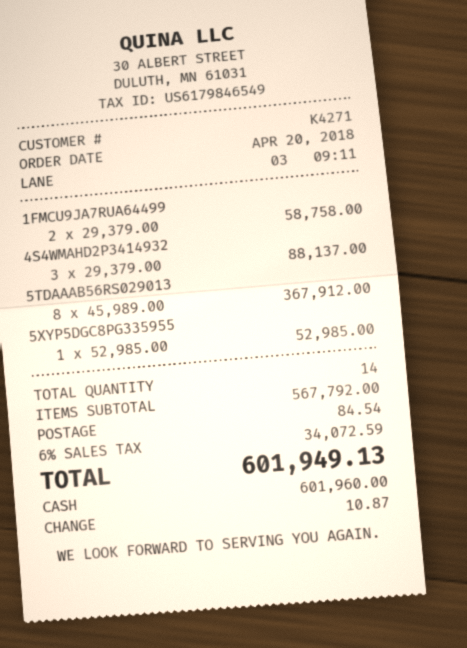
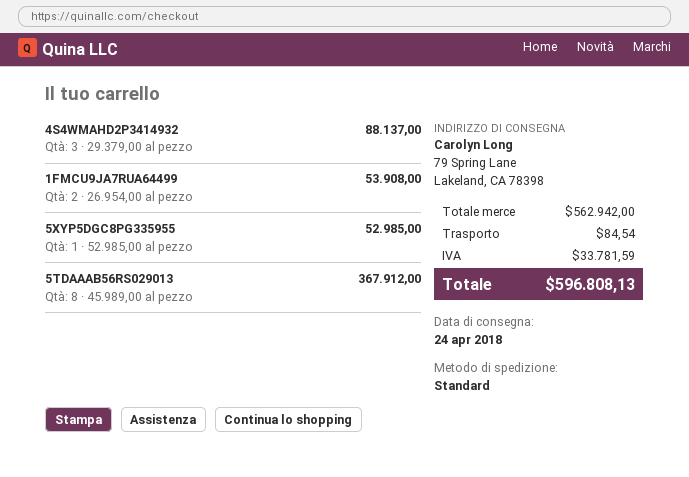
1FMCU9JA7RUA64499: 2 x 29379.00 = 58758.00 -> 2 x 26954.00 = 53908.00
subtotal: 567792.00 -> 562942.00
tax: 34072.59 -> 33781.59
total: 601949.13 -> 596808.13

